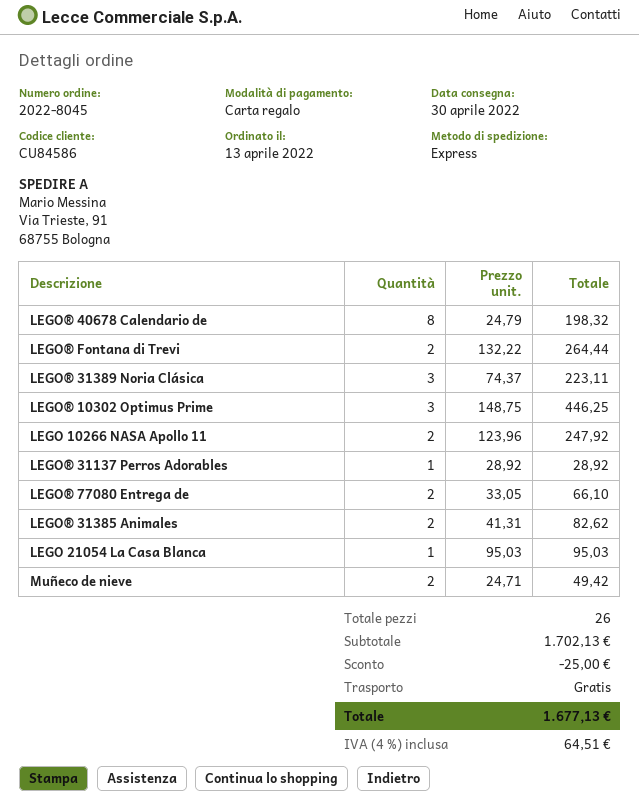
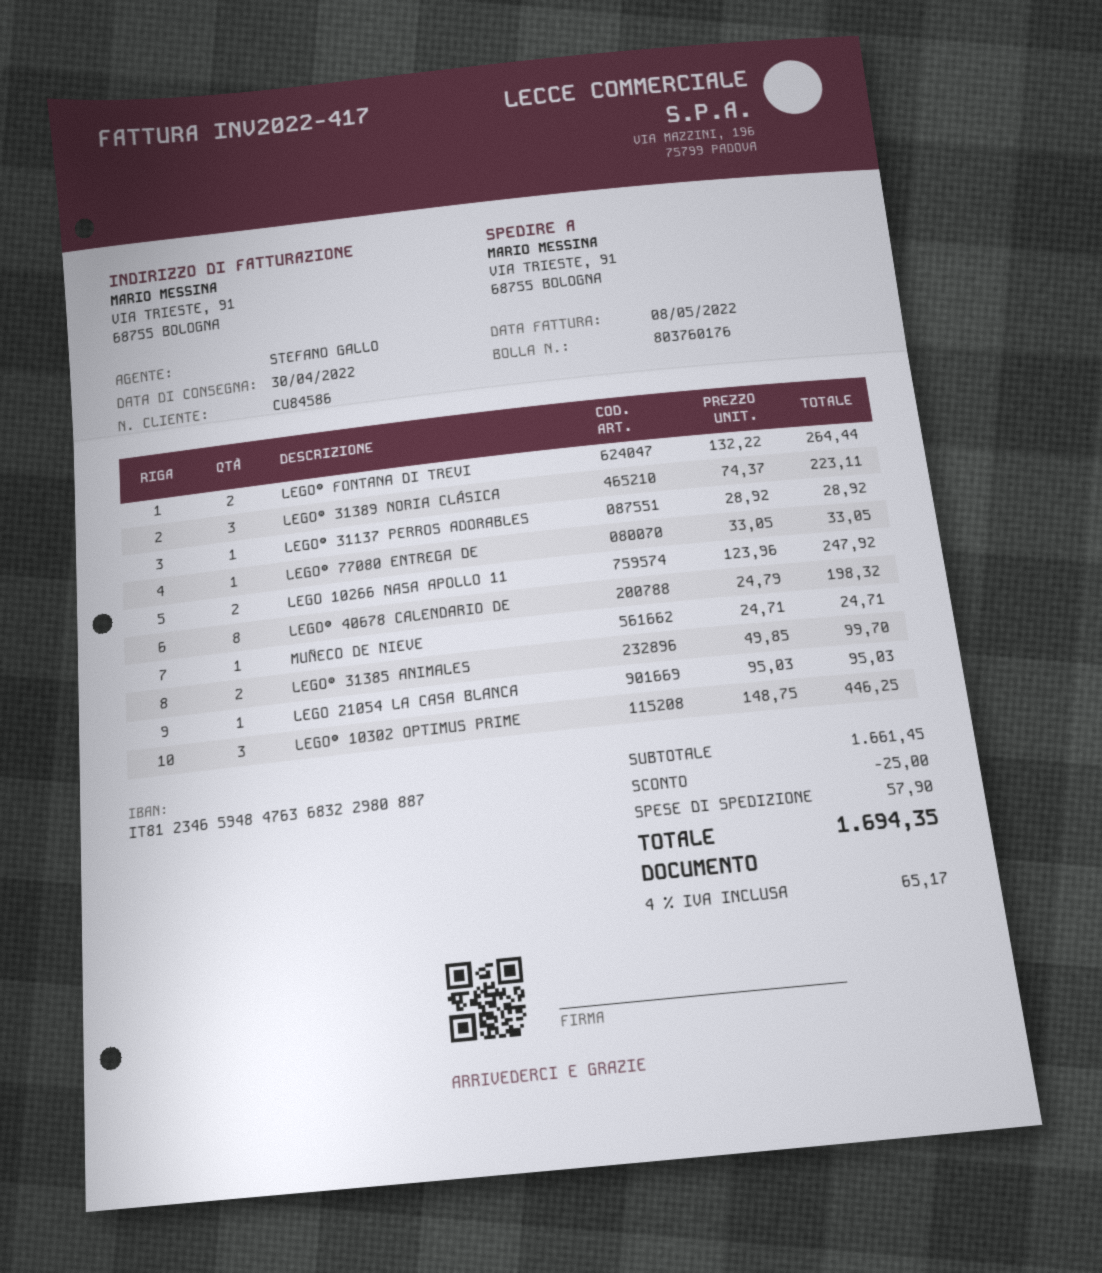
LEGO® 77080 Entrega de: 2 x 33.05 = 66.10 -> 1 x 33.05 = 33.05
LEGO® 31385 Animales: 2 x 41.31 = 82.62 -> 2 x 49.85 = 99.70
Muñeco de nieve: 2 x 24.71 = 49.42 -> 1 x 24.71 = 24.71
subtotal: 1702.13 -> 1661.45
shipping: 0.00 -> 57.90
tax: 4% = 64.51 -> 4% = 65.17
total: 1677.13 -> 1694.35

